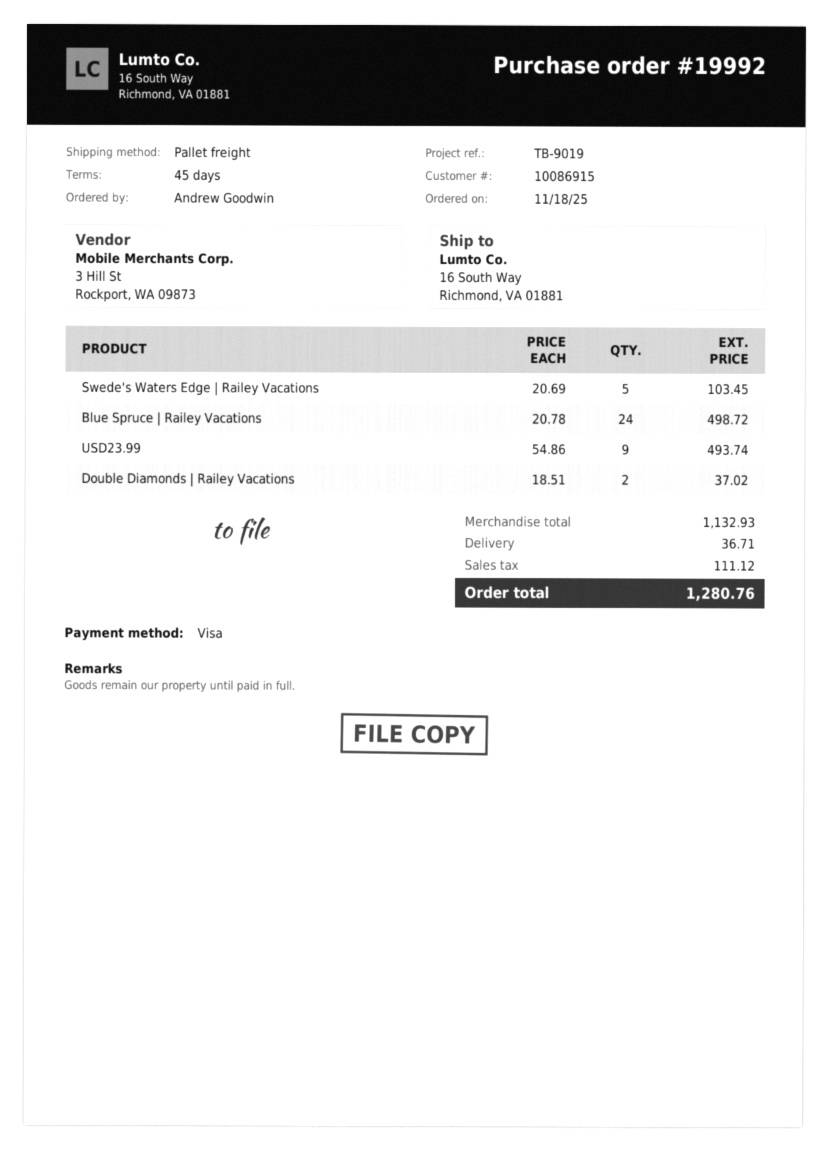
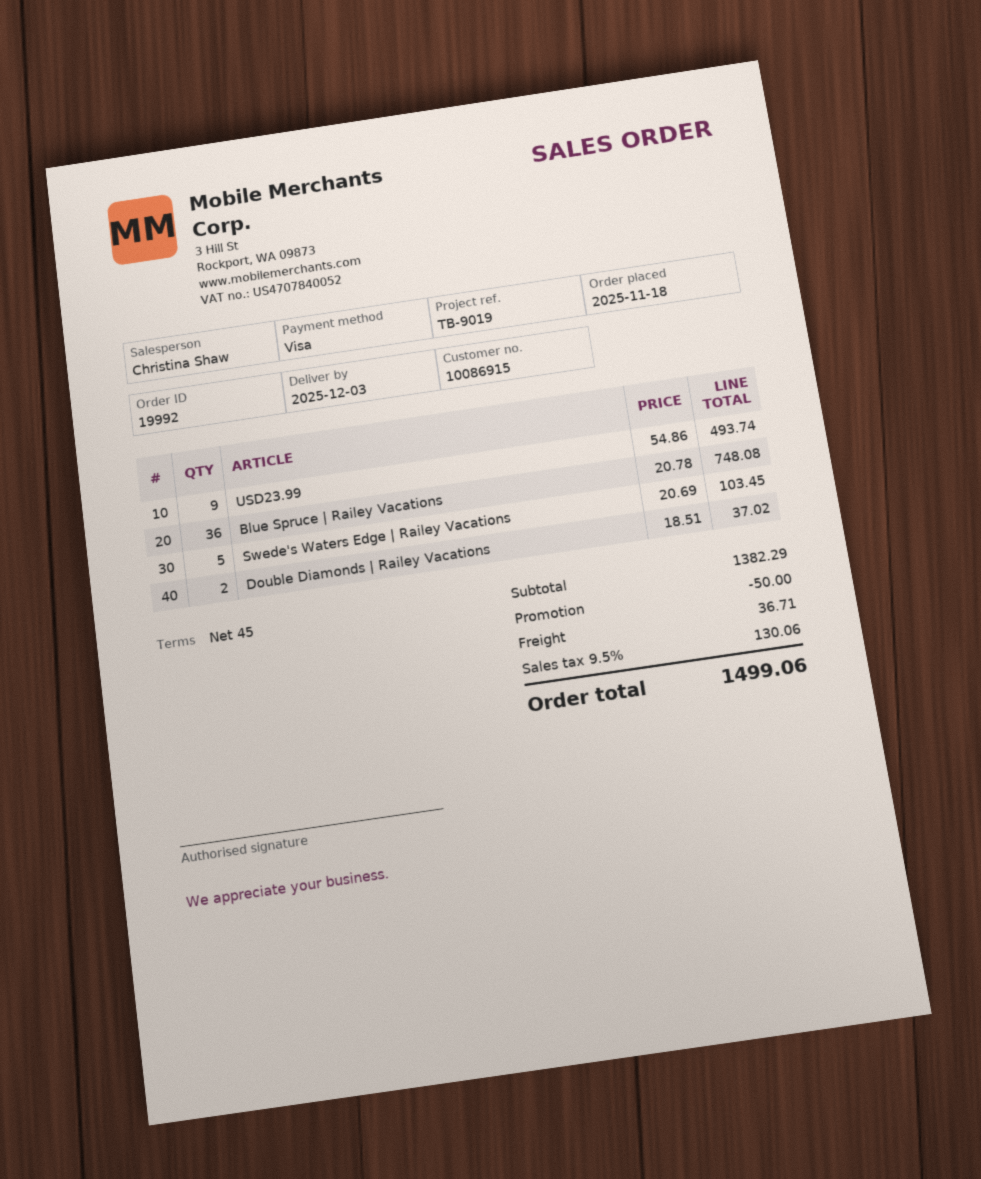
Blue Spruce | Railey Vacations: 24 x 20.78 = 498.72 -> 36 x 20.78 = 748.08
subtotal: 1132.93 -> 1382.29
discount: none -> 50.00
tax: 111.12 -> 130.06
total: 1280.76 -> 1499.06

